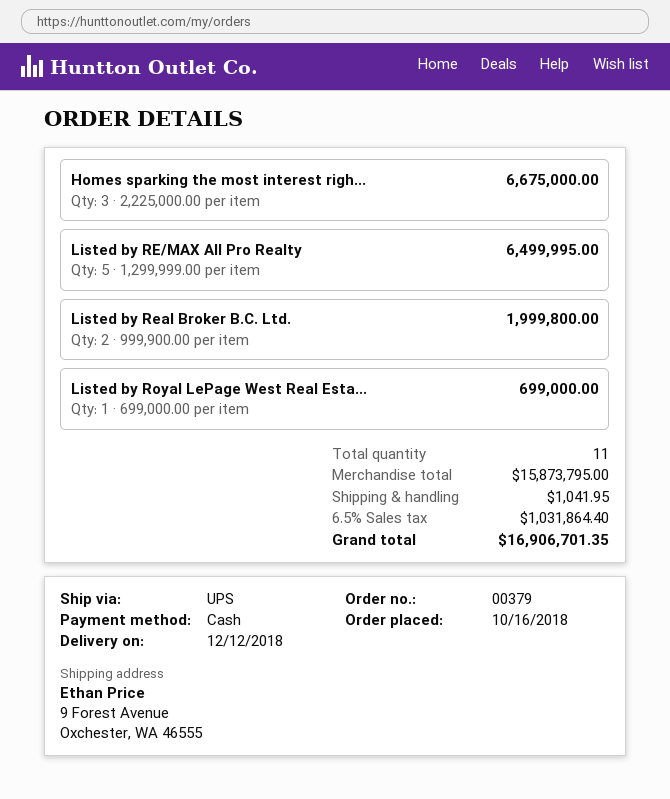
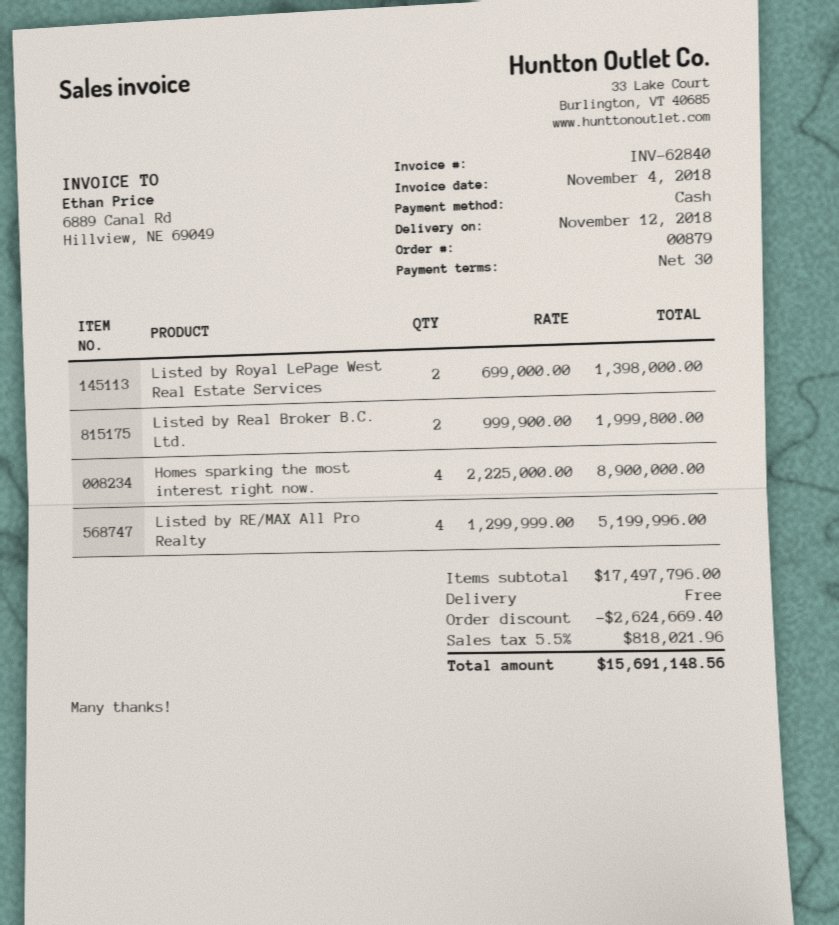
order number: 00379 -> 00879
delivery date: 2018-12-12 -> 2018-11-12
Homes sparking the most interest righ...: 3 x 2225000.00 = 6675000.00 -> 4 x 2225000.00 = 8900000.00
Listed by RE/MAX All Pro Realty: 5 x 1299999.00 = 6499995.00 -> 4 x 1299999.00 = 5199996.00
Listed by Royal LePage West Real Esta...: 1 x 699000.00 = 699000.00 -> 2 x 699000.00 = 1398000.00
subtotal: 15873795.00 -> 17497796.00
discount: none -> 2624669.40
shipping: 1041.95 -> 0.00
tax: 6.5% = 1031864.40 -> 5.5% = 818021.96
total: 16906701.35 -> 15691148.56

